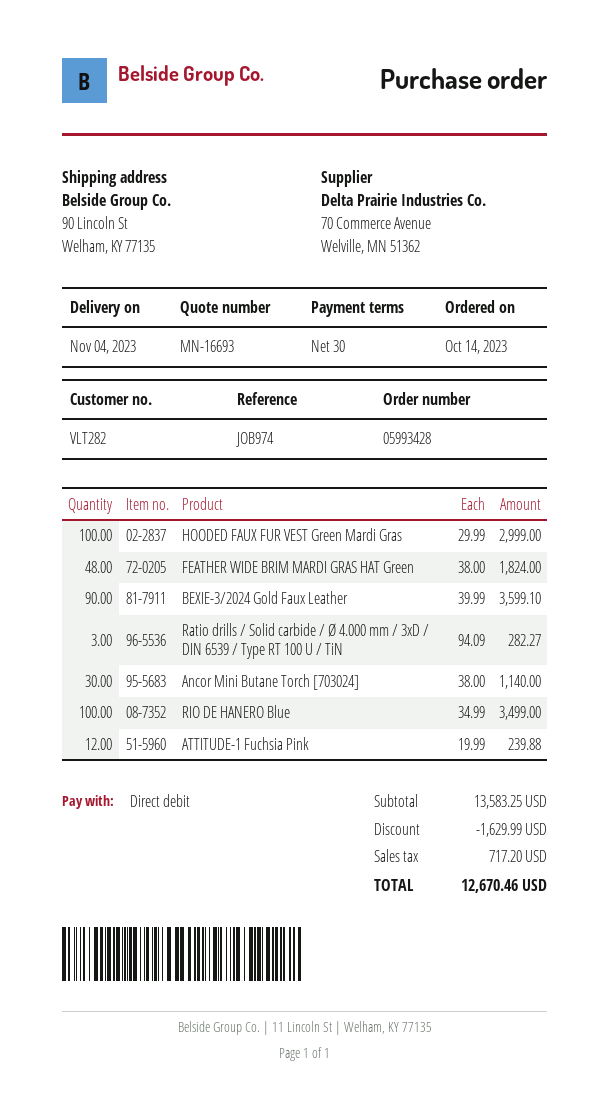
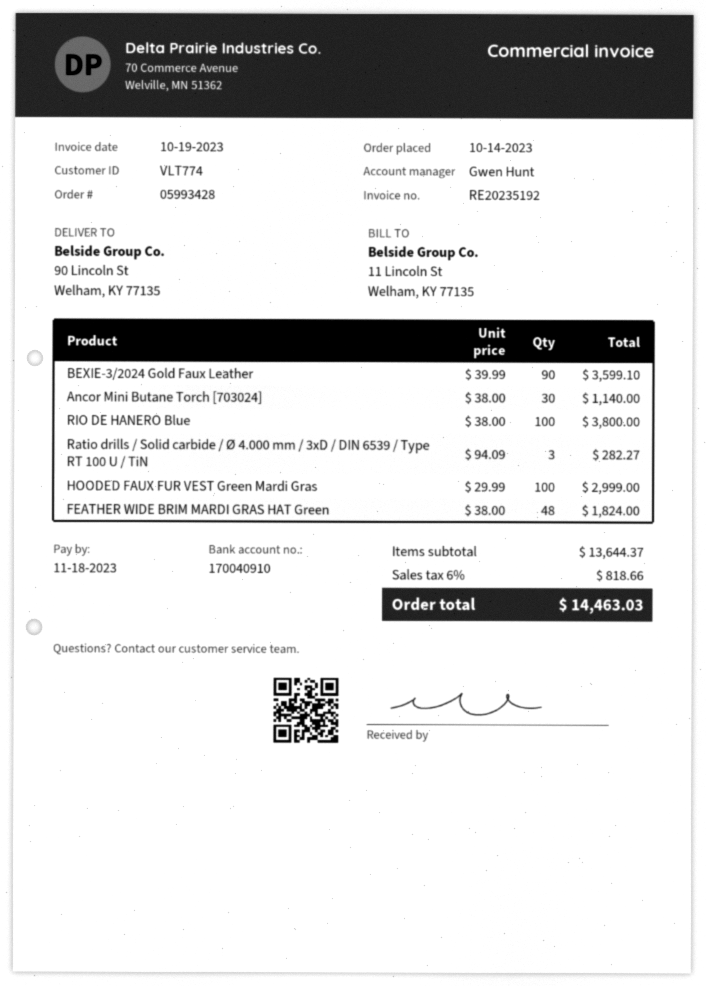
customer number: VLT282 -> VLT774
RIO DE HANERO Blue: 100 x 34.99 = 3499.00 -> 100 x 38.00 = 3800.00
ATTITUDE-1 Fuchsia Pink: 12 x 19.99 = 239.88 -> none
subtotal: 13583.25 -> 13644.37
discount: 1629.99 -> none
tax: 717.20 -> 818.66
total: 12670.46 -> 14463.03

